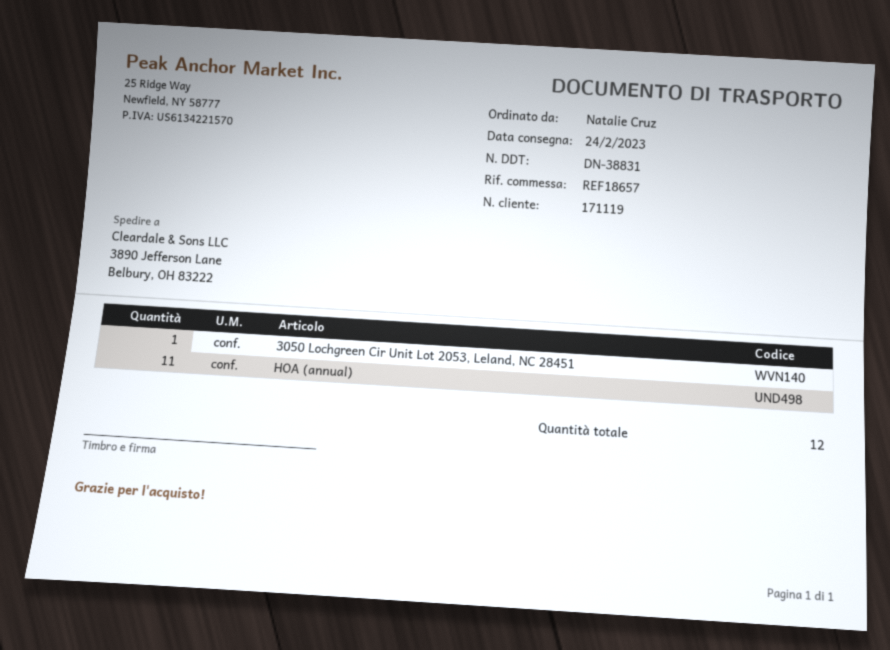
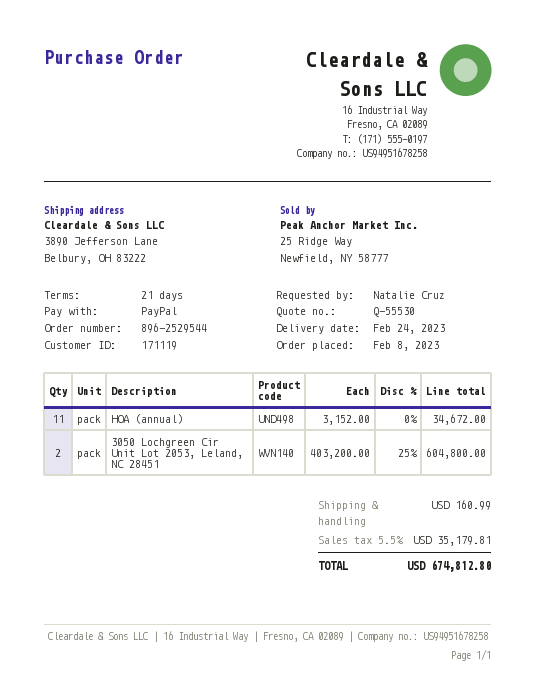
3050 Lochgreen Cir Unit Lot 2053, Leland, NC 28451: 1 -> 2

